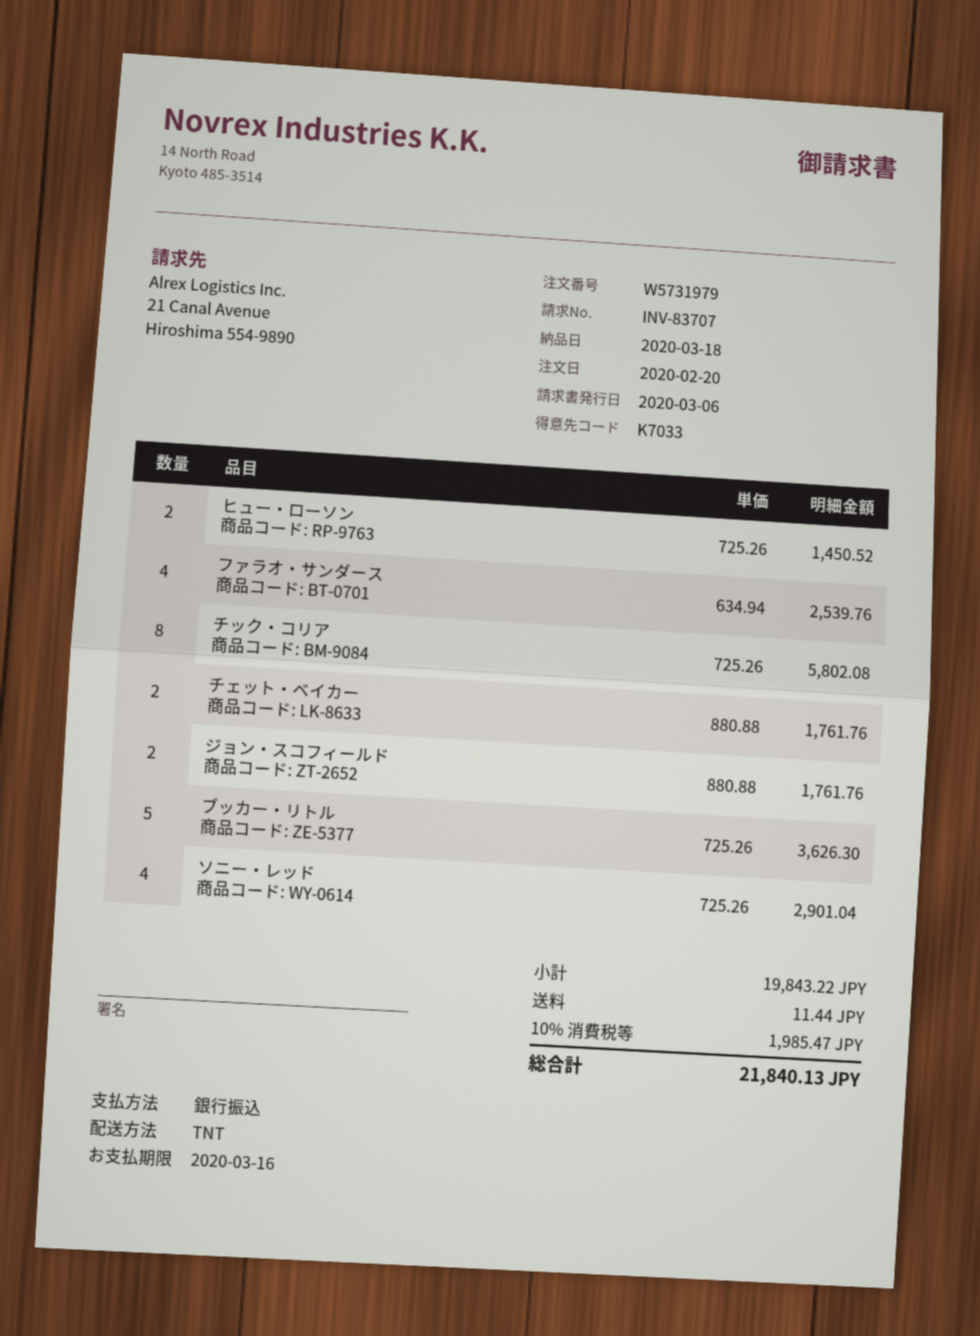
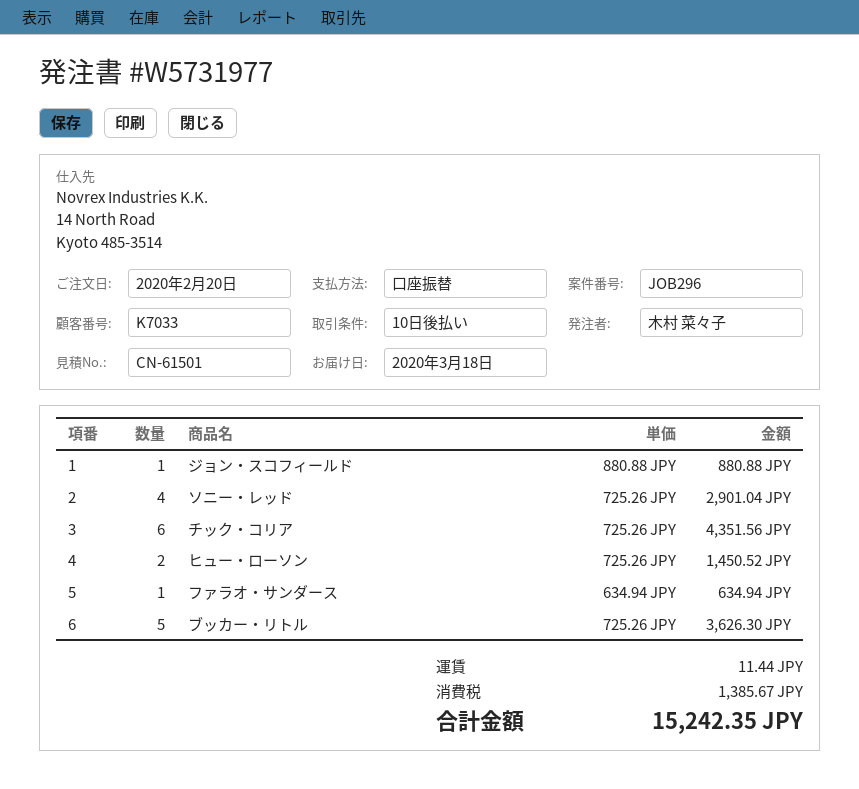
order number: W5731979 -> W5731977
payment method: bank transfer -> direct debit
ファラオ・サンダース: 4 x 634.94 = 2539.76 -> 1 x 634.94 = 634.94
チック・コリア: 8 x 725.26 = 5802.08 -> 6 x 725.26 = 4351.56
チェット・ベイカー: 2 x 880.88 = 1761.76 -> none
ジョン・スコフィールド: 2 x 880.88 = 1761.76 -> 1 x 880.88 = 880.88
tax: 1985.47 -> 1385.67
total: 21840.13 -> 15242.35

